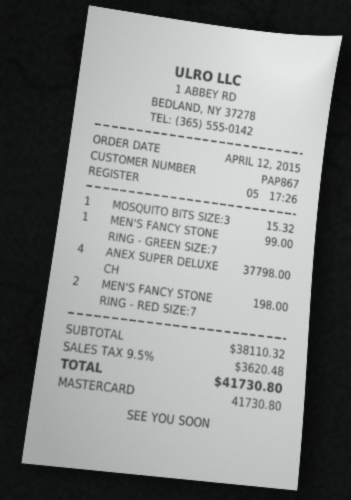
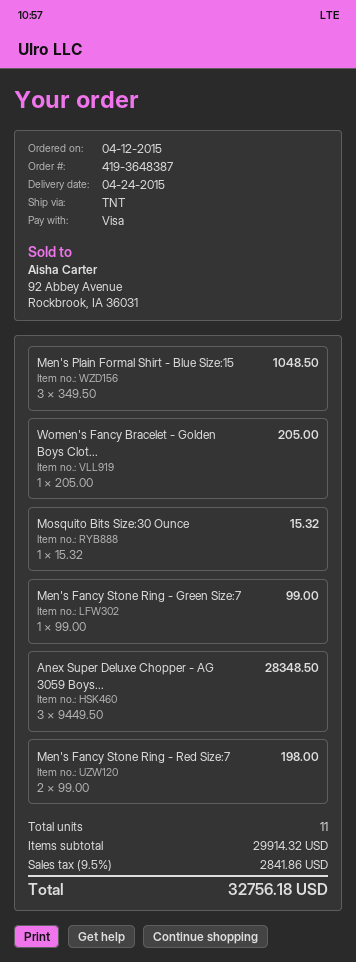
payment method: Mastercard -> Visa
ANEX SUPER DELUXE CH: 4 for 37798.00 -> 3 for 28348.50
Men's Plain Formal Shirt - Blue Size:15: none -> 3 for 1048.50
Women's Fancy Bracelet - Golden Boys Clot...: none -> 1 for 205.00
subtotal: 38110.32 -> 29914.32
tax: 9.5% = 3620.48 -> 9.5% = 2841.86
total: 41730.80 -> 32756.18

